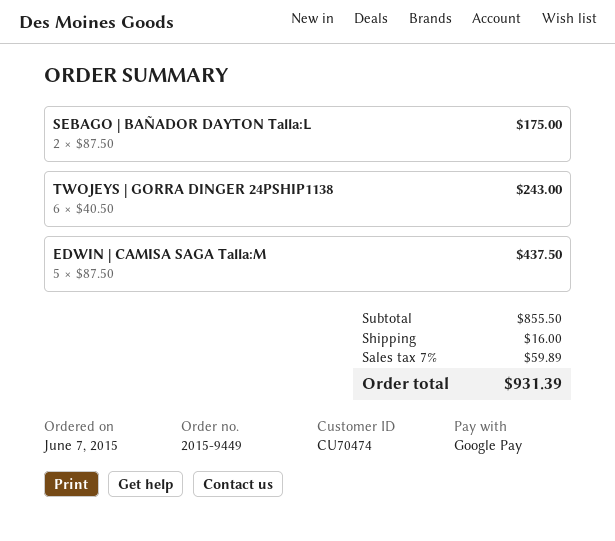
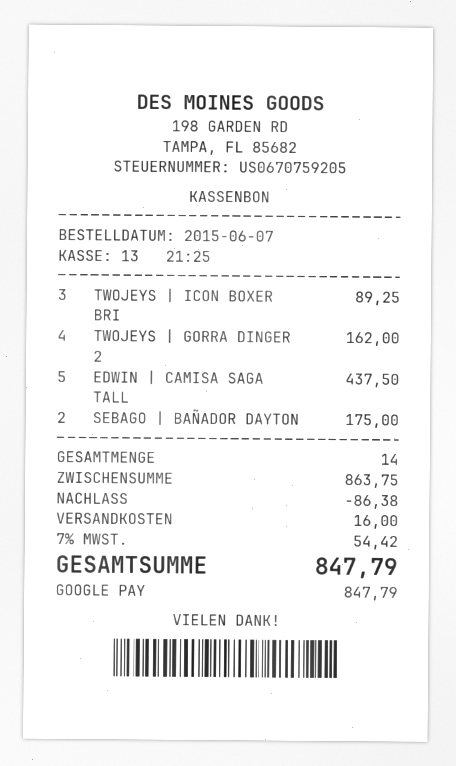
TWOJEYS | GORRA DINGER 24PSHIP1138: 6 for 243.00 -> 4 for 162.00
TWOJEYS | ICON BOXER BRI: none -> 3 for 89.25
subtotal: 855.50 -> 863.75
discount: none -> 86.38
tax: 7% = 59.89 -> 7% = 54.42
total: 931.39 -> 847.79

